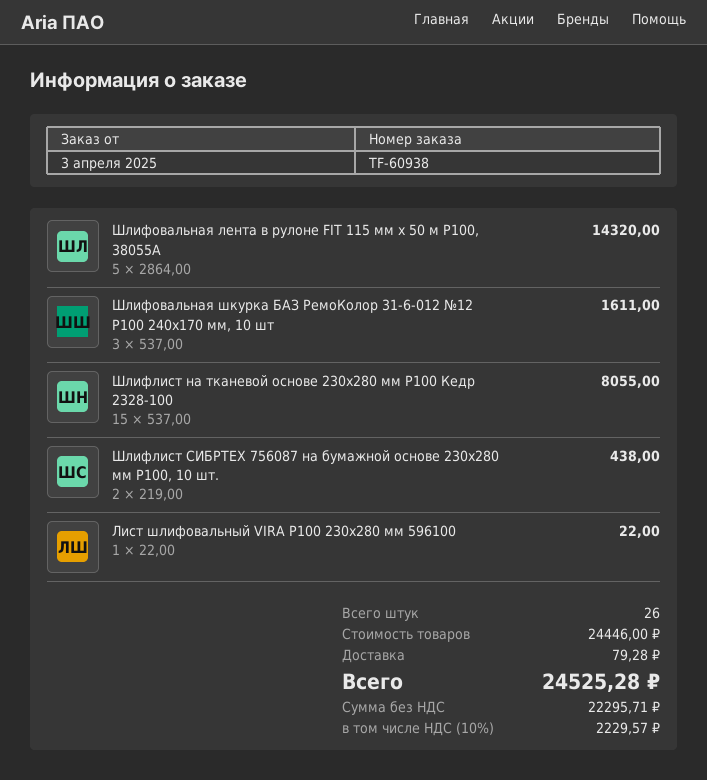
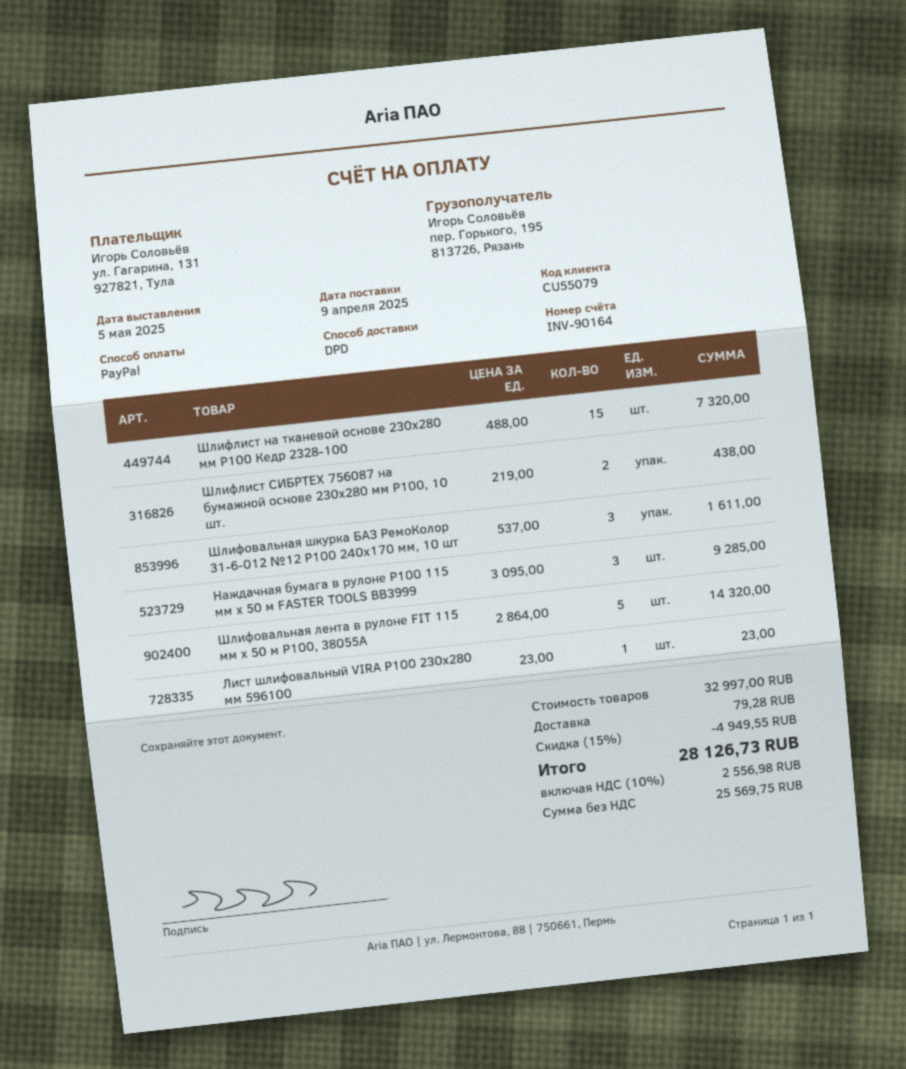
Шлифлист на тканевой основе 230x280 мм P100 Кедр 2328-100: 15 x 537.00 = 8055.00 -> 15 x 488.00 = 7320.00
Лист шлифовальный VIRA P100 230x280 мм 596100: 1 x 22.00 = 22.00 -> 1 x 23.00 = 23.00
Наждачная бумага в рулоне Р100 115 мм x 50 м FASTER TOOLS ВВ3999: none -> 3 x 3095.00 = 9285.00
subtotal: 24446.00 -> 32997.00
discount: none -> 15% = 4949.55
net: 22295.71 -> 25569.75
tax: 10% = 2229.57 -> 10% = 2556.98
total: 24525.28 -> 28126.73

